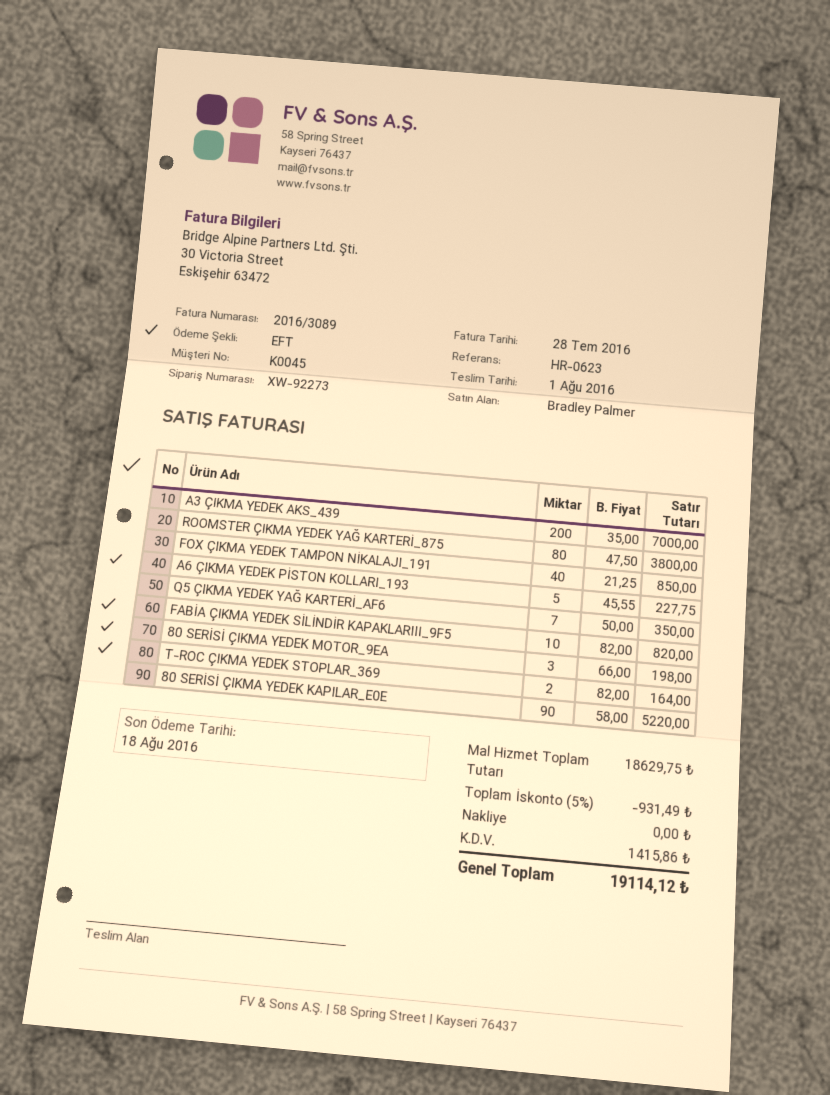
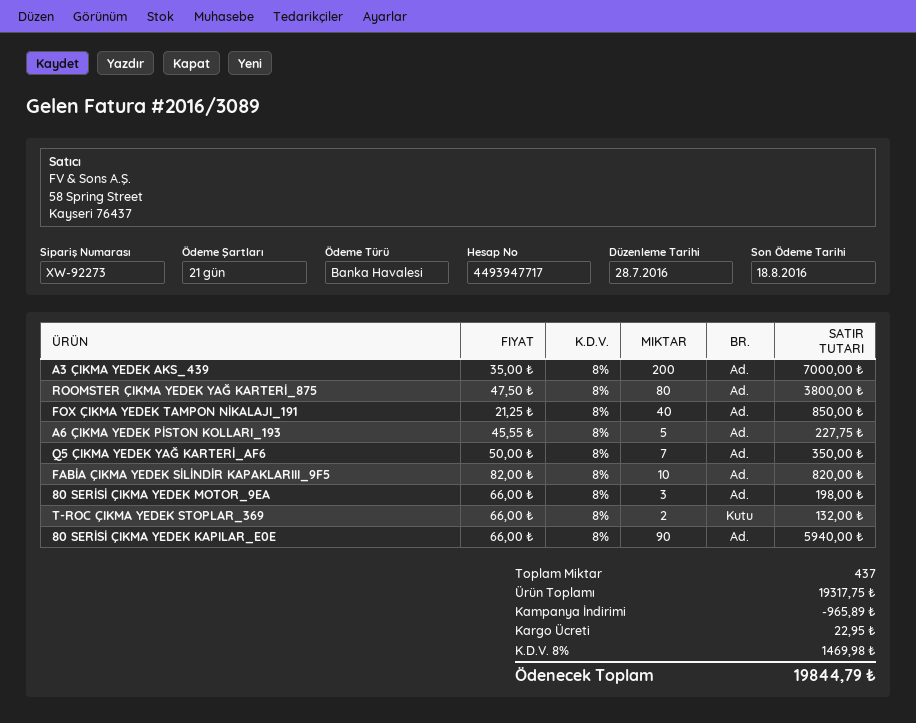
T-ROC ÇIKMA YEDEK STOPLAR_369: 2 x 82.00 = 164.00 -> 2 x 66.00 = 132.00
80 SERİSİ ÇIKMA YEDEK KAPILAR_E0E: 90 x 58.00 = 5220.00 -> 90 x 66.00 = 5940.00
subtotal: 18629.75 -> 19317.75
discount: 931.49 -> 965.89
shipping: 0.00 -> 22.95
tax: 1415.86 -> 1469.98
total: 19114.12 -> 19844.79

